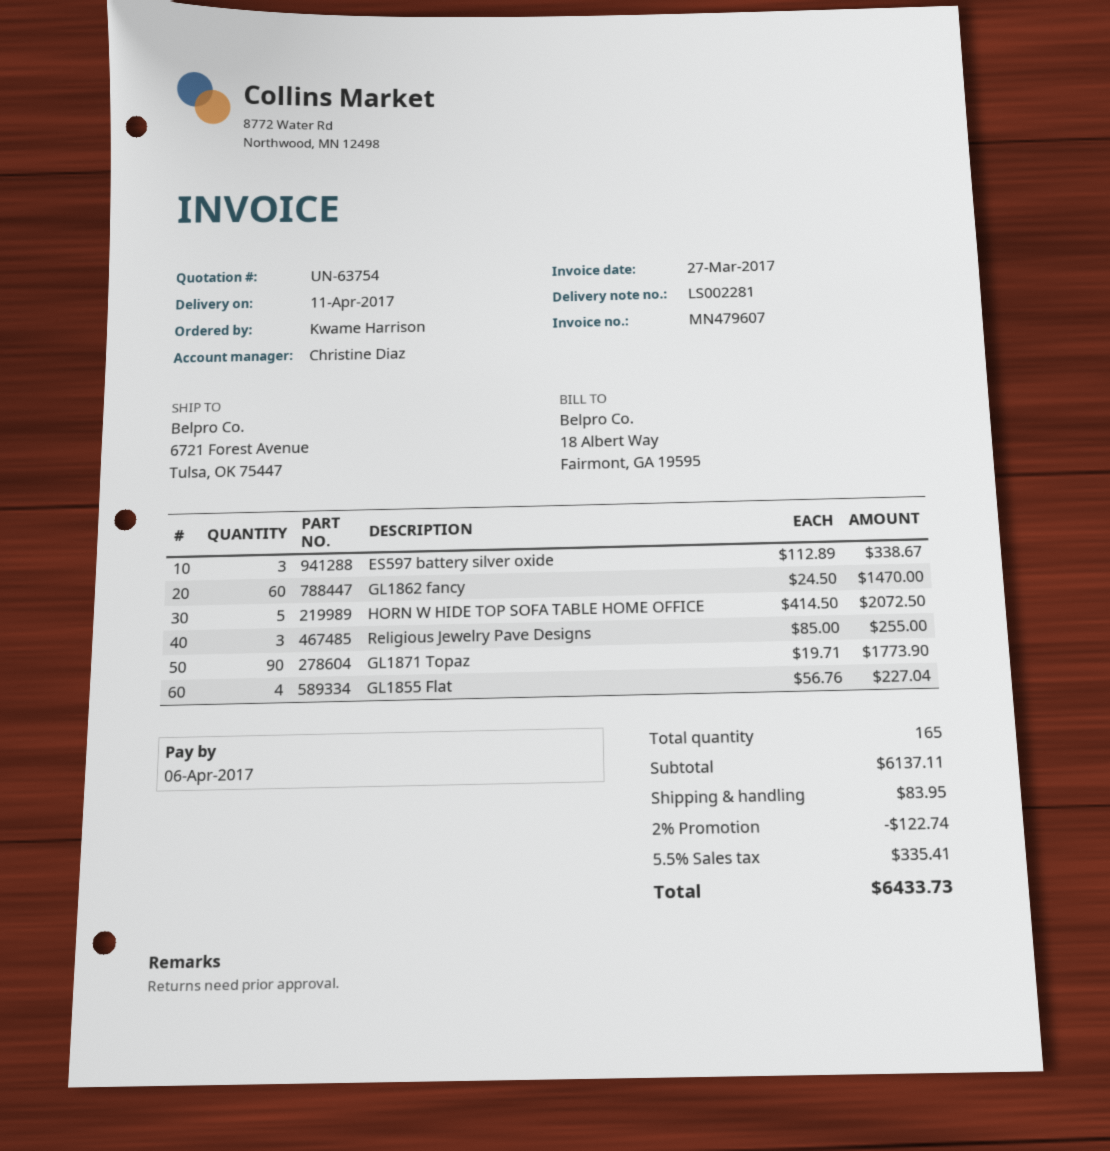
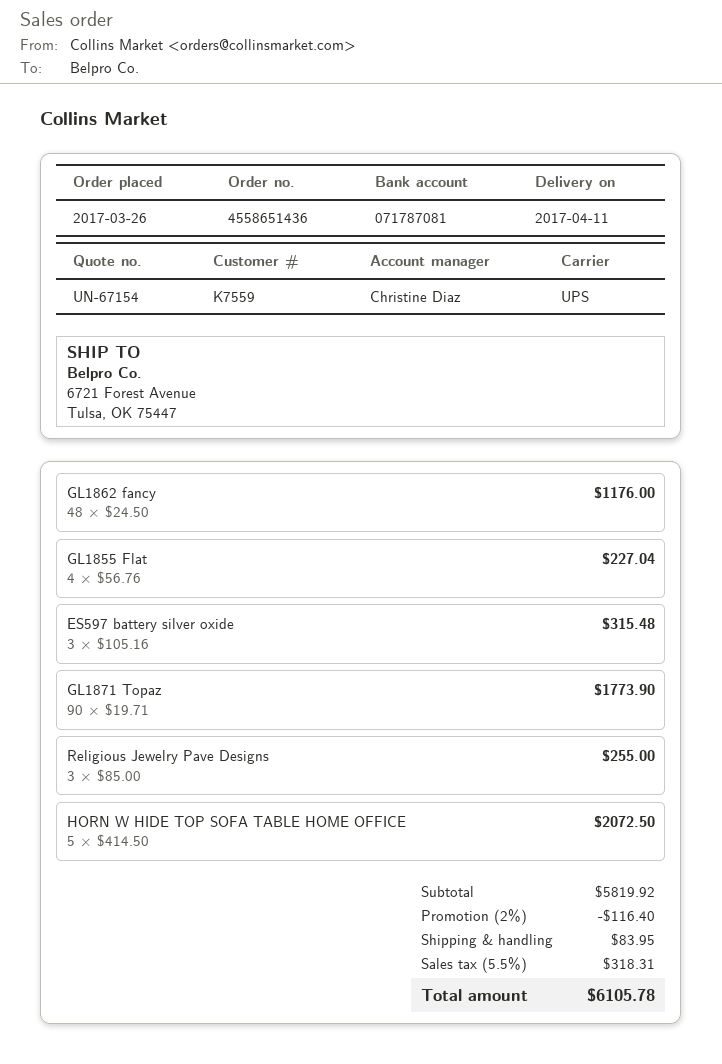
quote number: UN-63754 -> UN-67154
ES597 battery silver oxide: 3 x 112.89 = 338.67 -> 3 x 105.16 = 315.48
GL1862 fancy: 60 x 24.50 = 1470.00 -> 48 x 24.50 = 1176.00
subtotal: 6137.11 -> 5819.92
discount: 2% = 122.74 -> 2% = 116.40
tax: 5.5% = 335.41 -> 5.5% = 318.31
total: 6433.73 -> 6105.78

